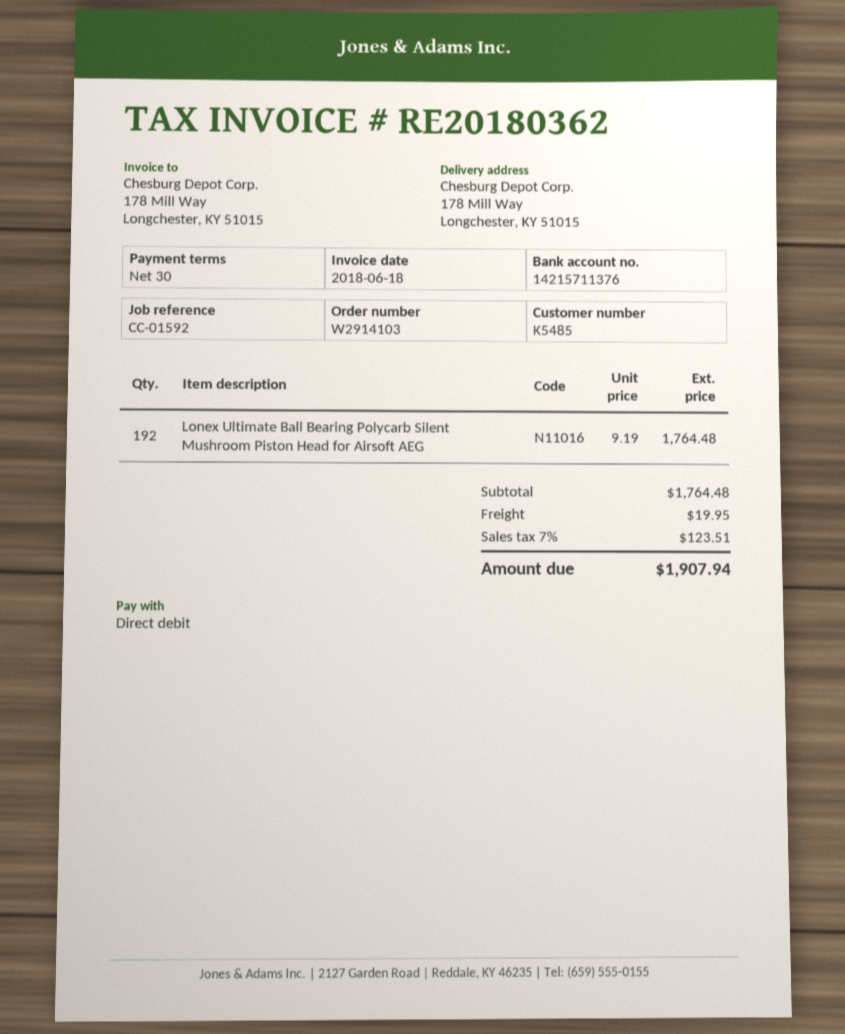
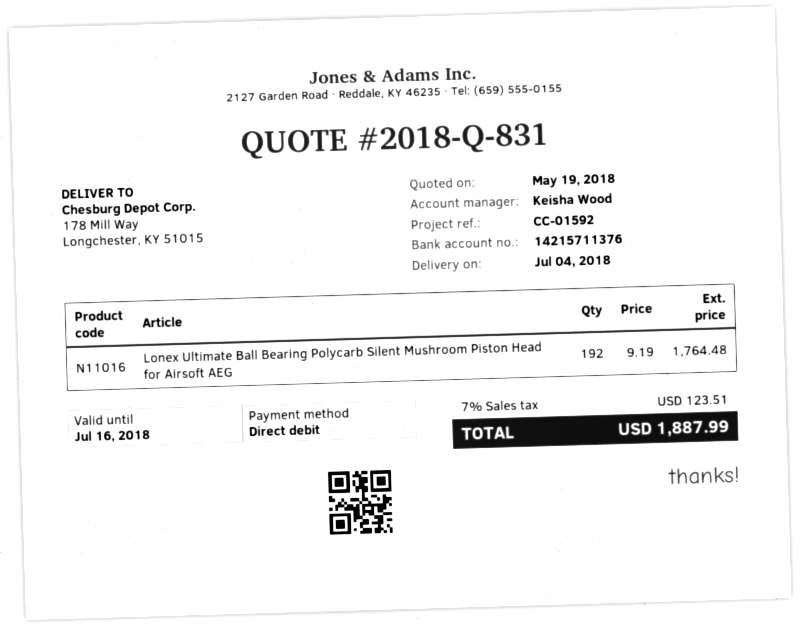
shipping: 19.95 -> none
total: 1907.94 -> 1887.99

